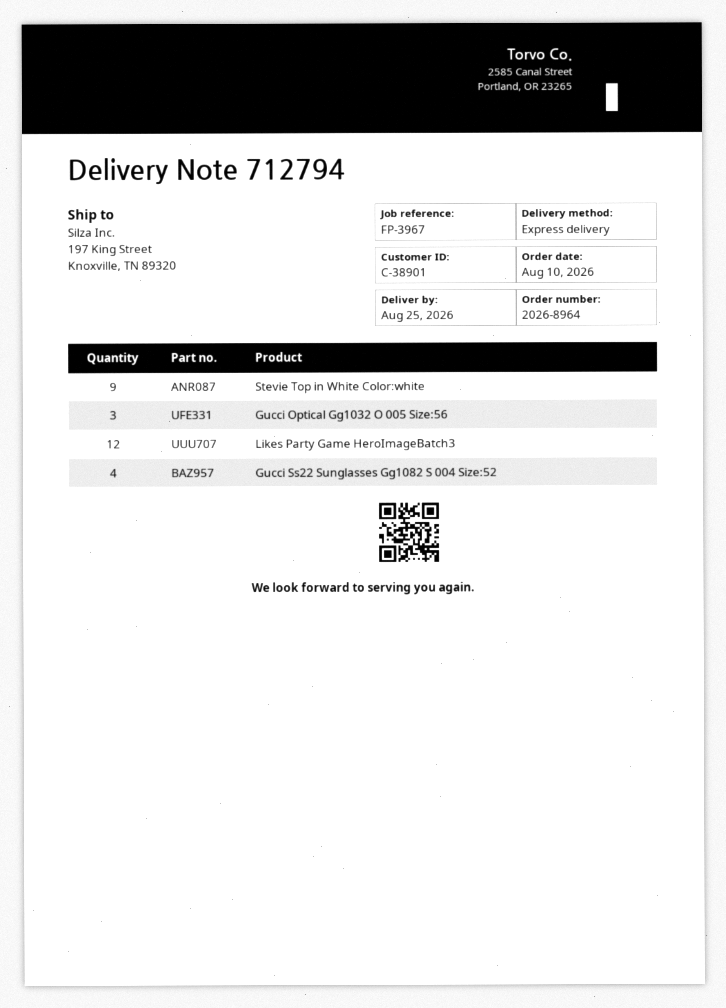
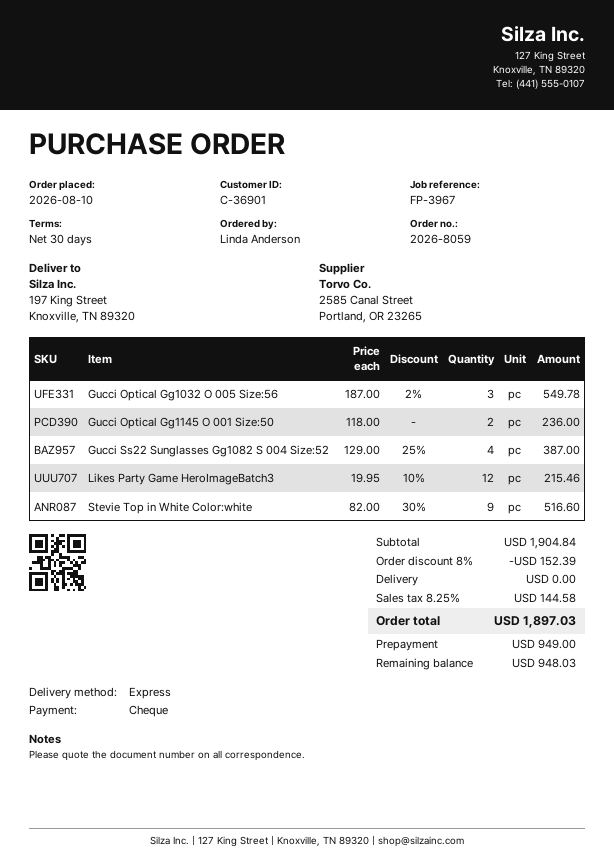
order number: 2026-8964 -> 2026-8059
customer number: C-38901 -> C-36901
Gucci Optical Gg1145 O 001 Size:50: none -> 2

